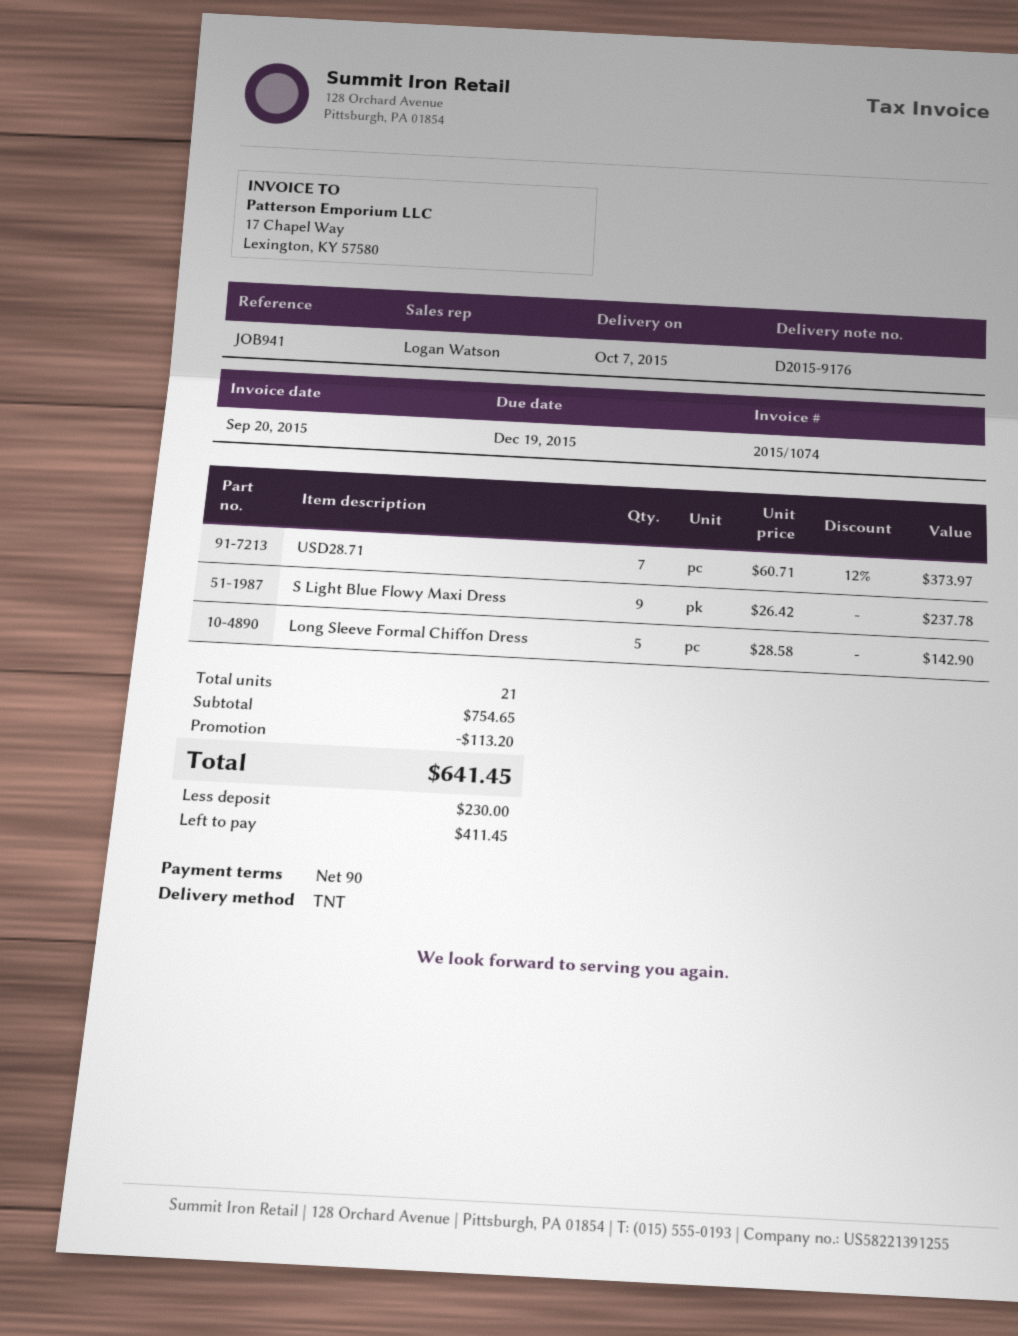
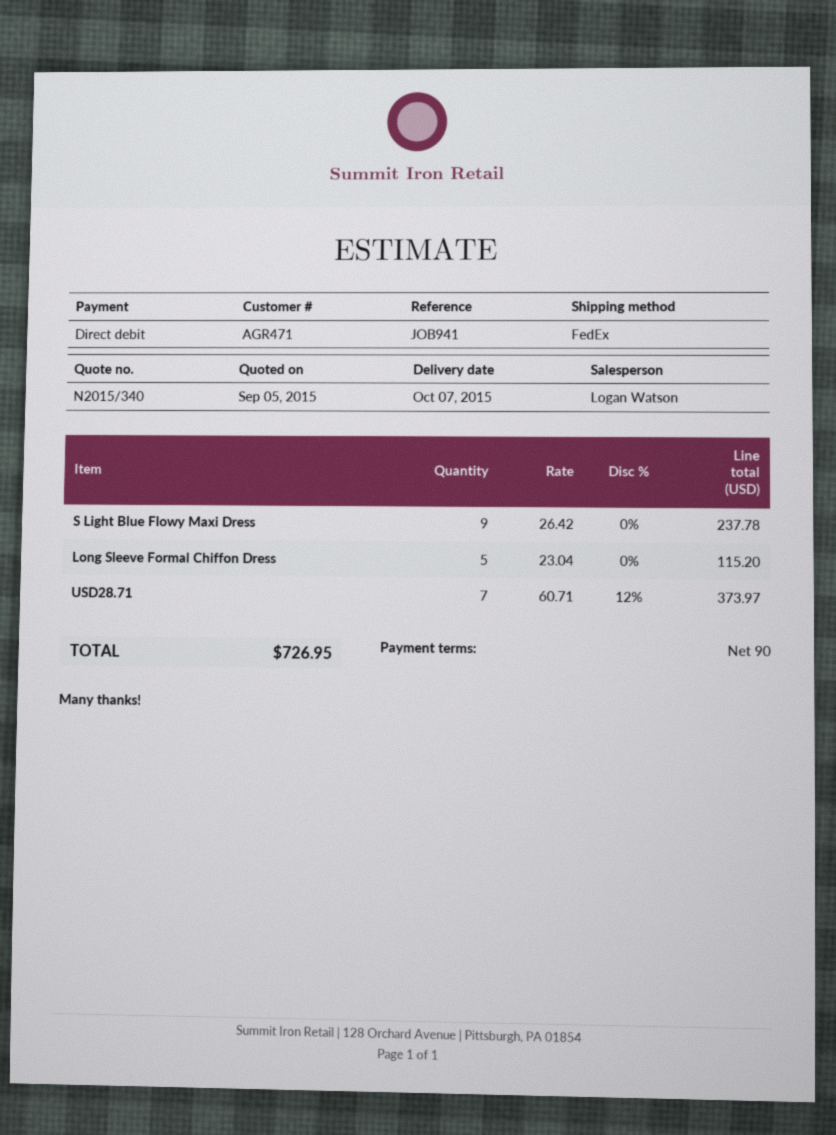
shipping method: TNT -> FedEx
Long Sleeve Formal Chiffon Dress: 5 x 28.58 = 142.90 -> 5 x 23.04 = 115.20
discount: 113.20 -> none
total: 641.45 -> 726.95

